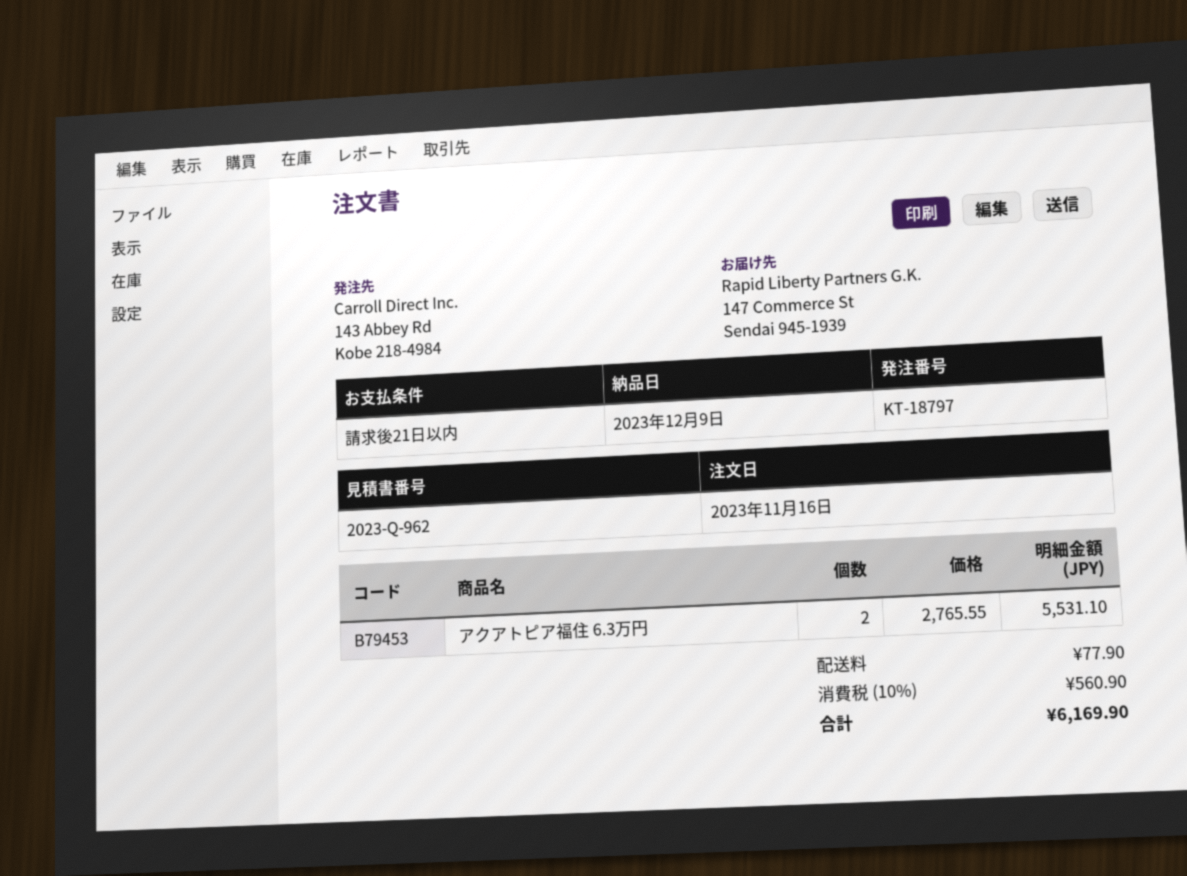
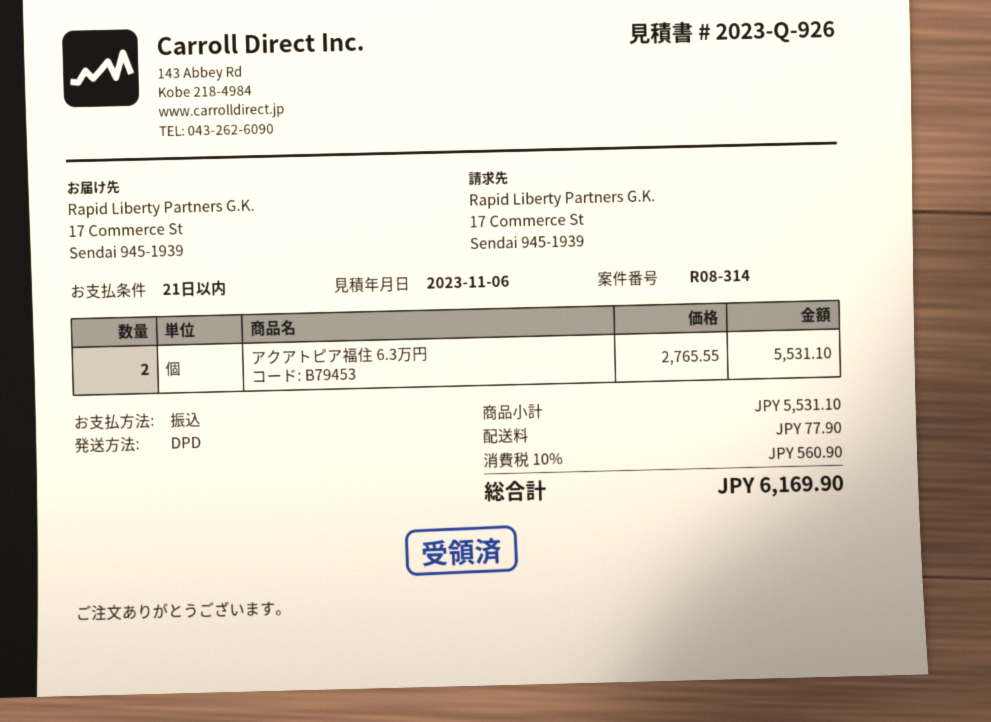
quote number: 2023-Q-962 -> 2023-Q-926
ship to: 147 Commerce St, Sendai 945-1939 -> 17 Commerce St, Sendai 945-1939

